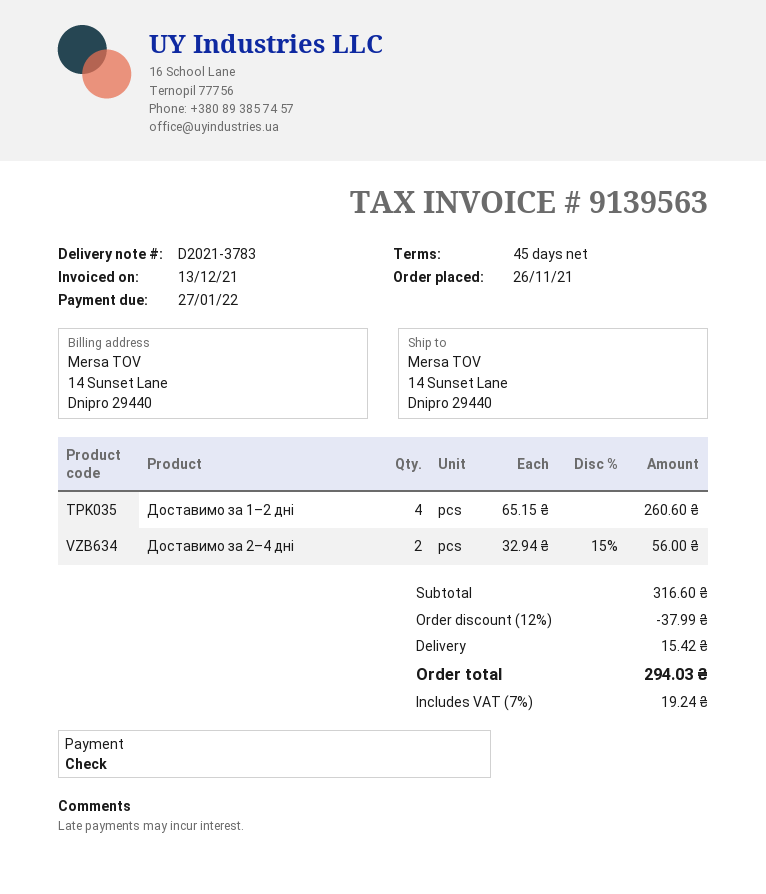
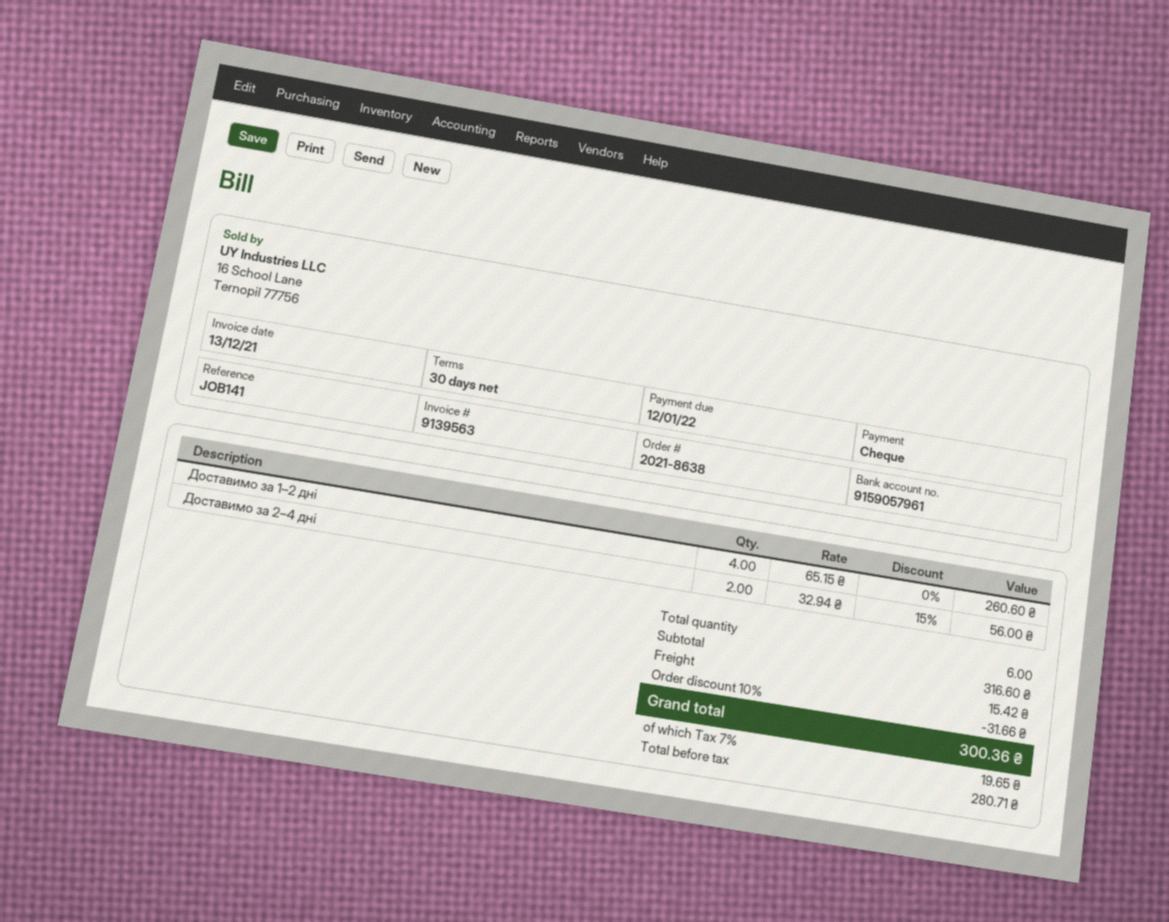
payment terms: 45 days -> 30 days
due date: 2022-01-27 -> 2022-01-12
discount: 12% = 37.99 -> 10% = 31.66
tax: 7% = 19.24 -> 7% = 19.65
total: 294.03 -> 300.36

